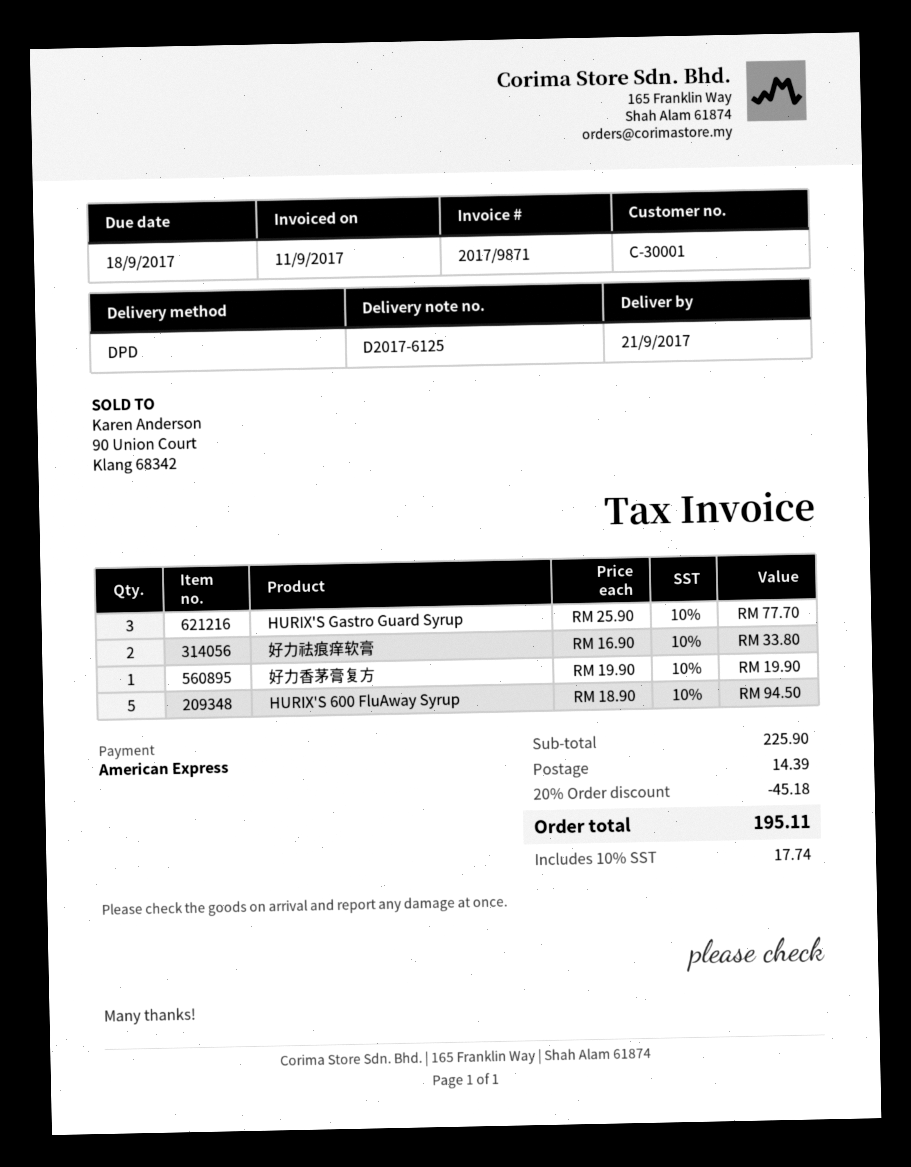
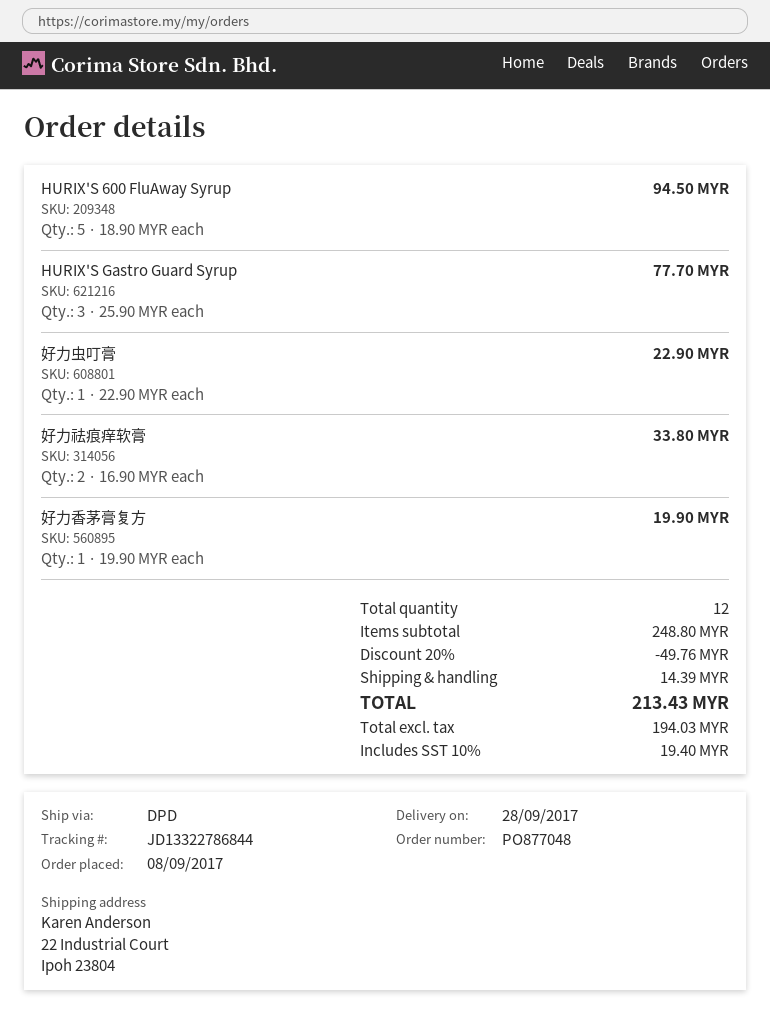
delivery date: 2017-09-21 -> 2017-09-28
好力虫叮膏: none -> 1 x 22.90 = 22.90
subtotal: 225.90 -> 248.80
discount: 20% = 45.18 -> 20% = 49.76
tax: 10% = 17.74 -> 10% = 19.40
total: 195.11 -> 213.43

